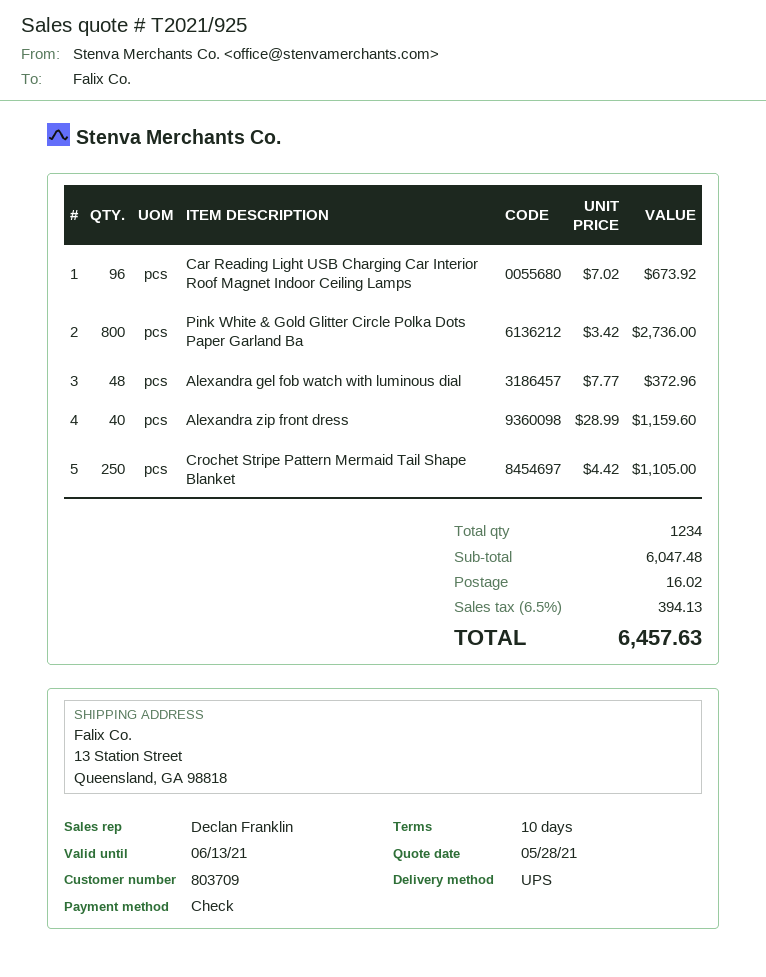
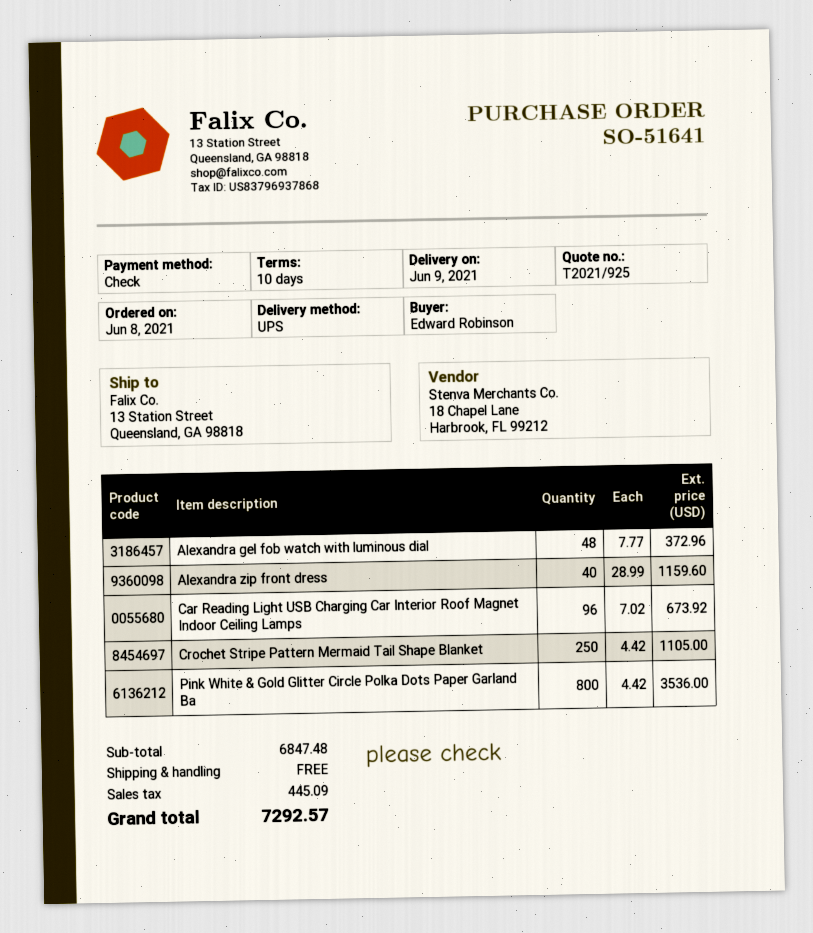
Pink White & Gold Glitter Circle Polka Dots Paper Garland Ba: 800 x 3.42 = 2736.00 -> 800 x 4.42 = 3536.00
subtotal: 6047.48 -> 6847.48
shipping: 16.02 -> 0.00
tax: 394.13 -> 445.09
total: 6457.63 -> 7292.57

